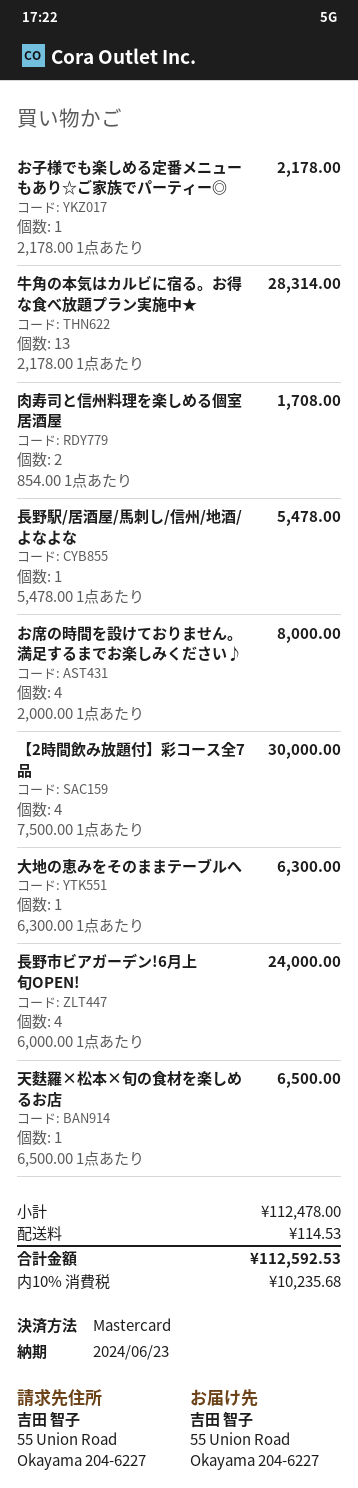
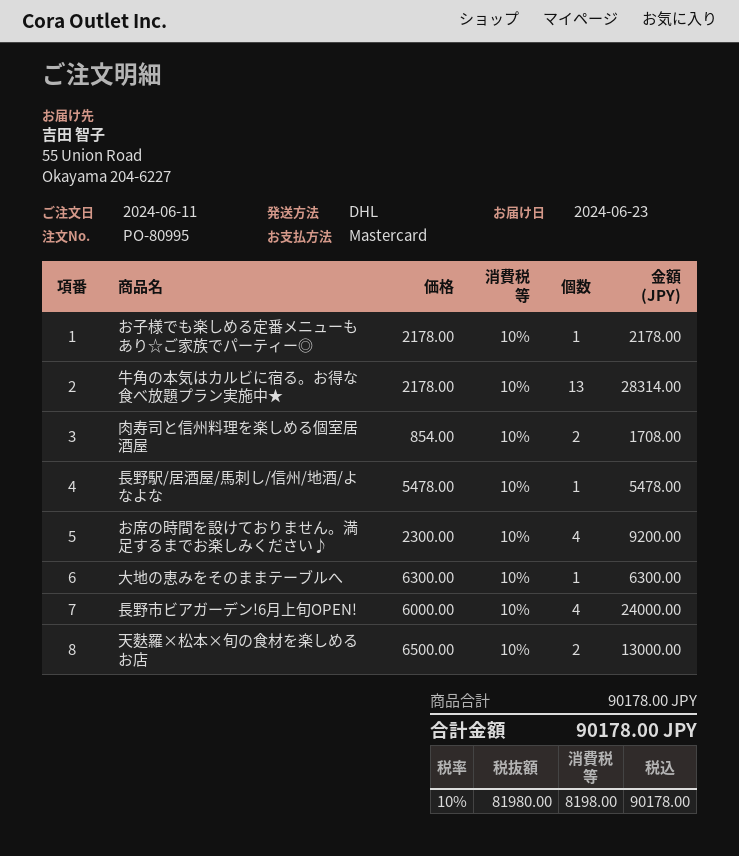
お席の時間を設けておりません。満足するまでお楽しみください♪: 4 x 2000.00 = 8000.00 -> 4 x 2300.00 = 9200.00
【2時間飲み放題付】彩コース全7品: 4 x 7500.00 = 30000.00 -> none
天麩羅×松本×旬の食材を楽しめるお店: 1 x 6500.00 = 6500.00 -> 2 x 6500.00 = 13000.00
subtotal: 112478.00 -> 90178.00
shipping: 114.53 -> none
tax: 10% = 10235.68 -> 10% = 8198.00
total: 112592.53 -> 90178.00

